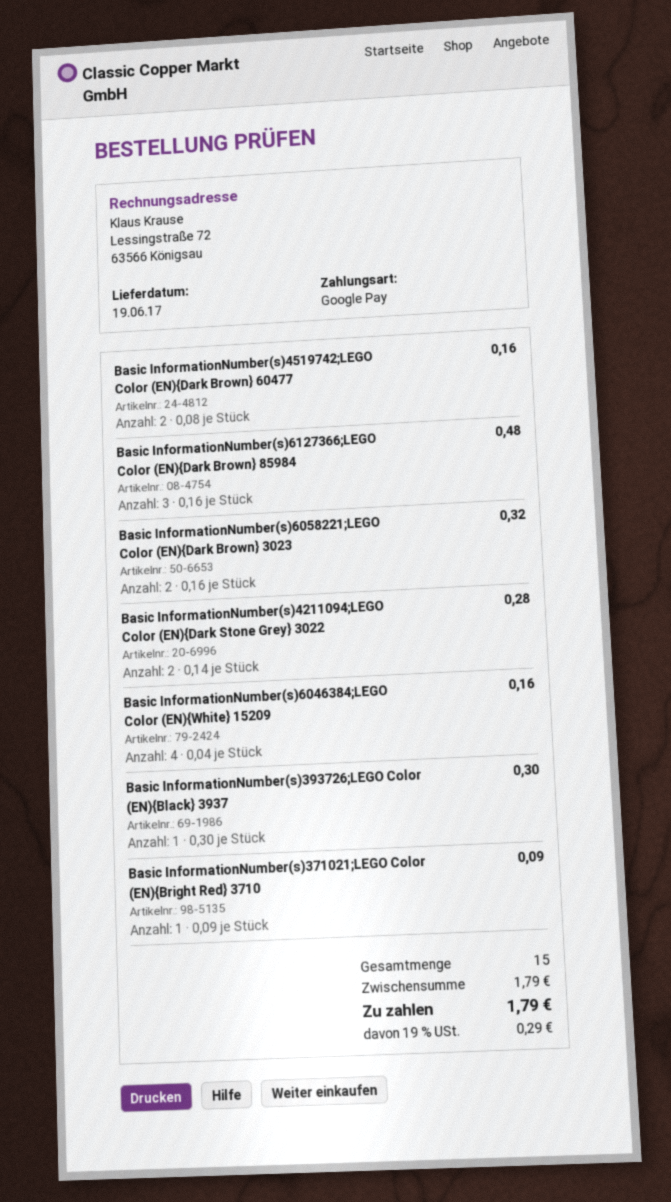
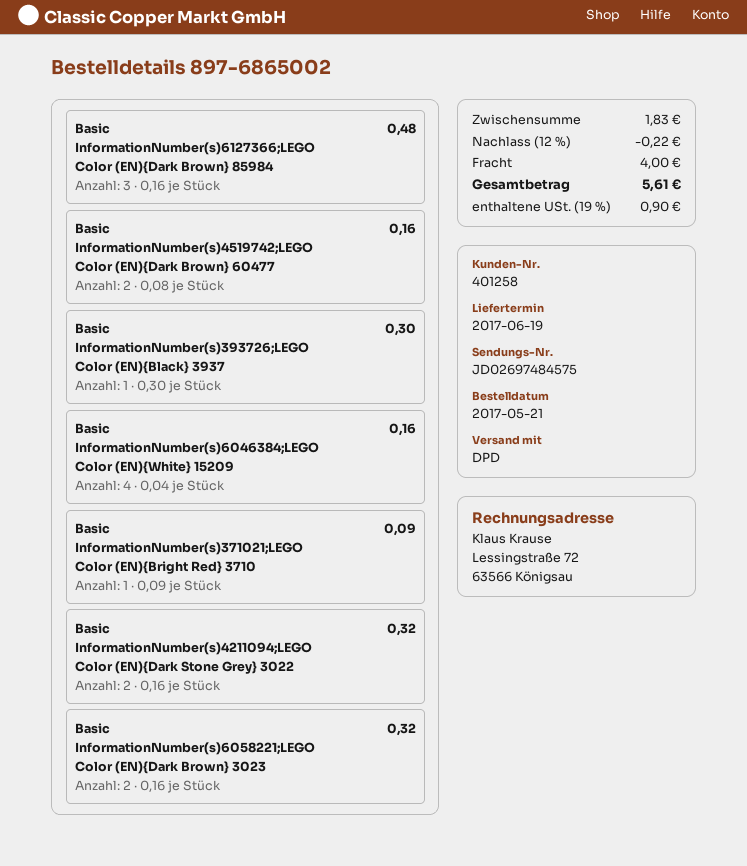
Basic InformationNumber(s)4211094;LEGO Color (EN){Dark Stone Grey} 3022: 2 x 0.14 = 0.28 -> 2 x 0.16 = 0.32
subtotal: 1.79 -> 1.83
discount: none -> 12% = 0.22
shipping: none -> 4.00
tax: 19% = 0.29 -> 19% = 0.90
total: 1.79 -> 5.61

